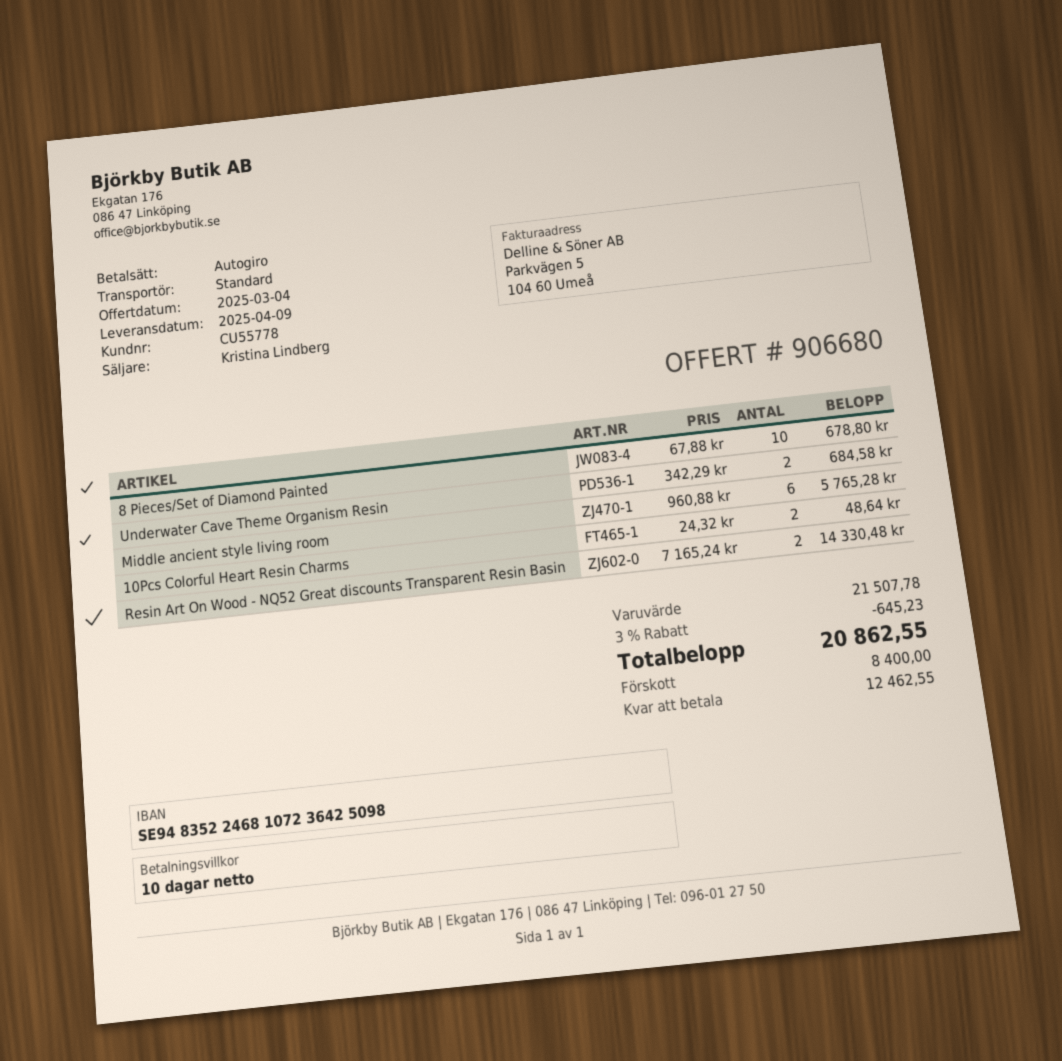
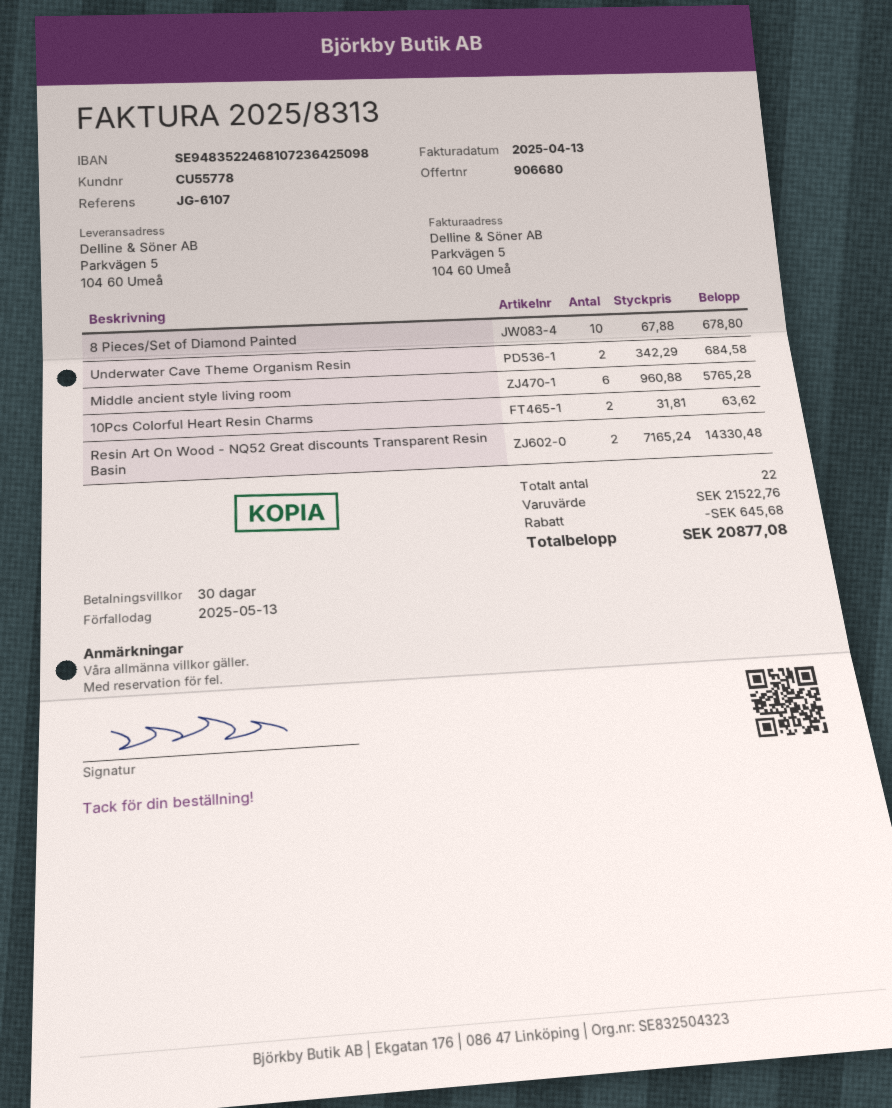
payment terms: 10 days -> 30 days
10Pcs Colorful Heart Resin Charms: 2 x 24.32 = 48.64 -> 2 x 31.81 = 63.62
subtotal: 21507.78 -> 21522.76
discount: 645.23 -> 645.68
total: 20862.55 -> 20877.08

